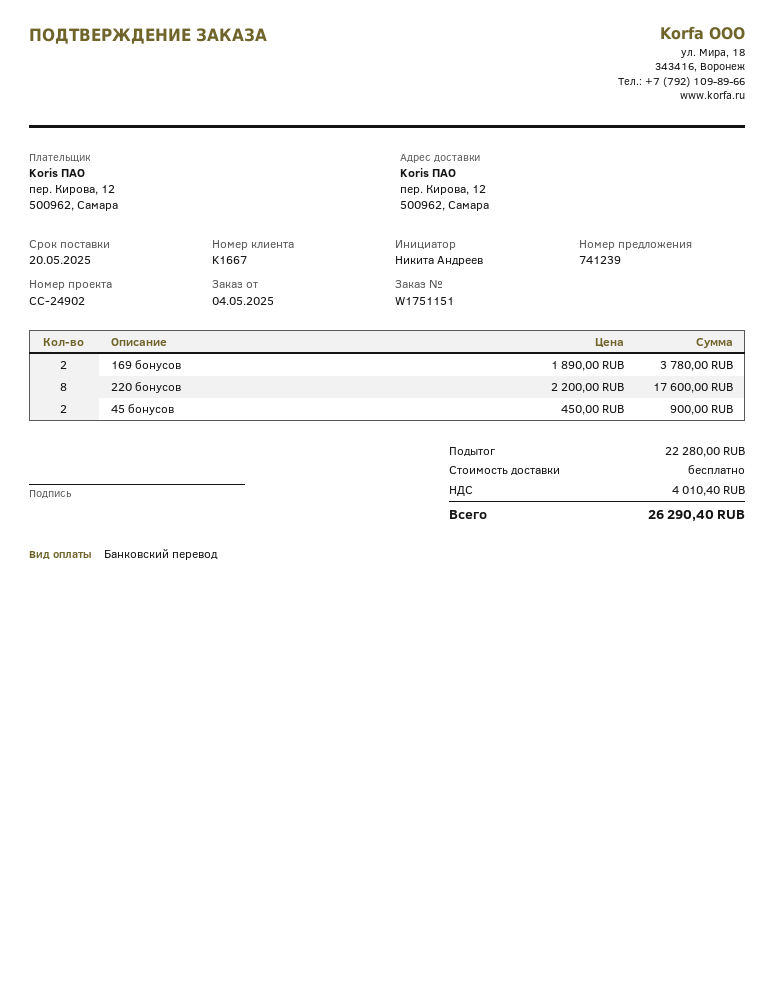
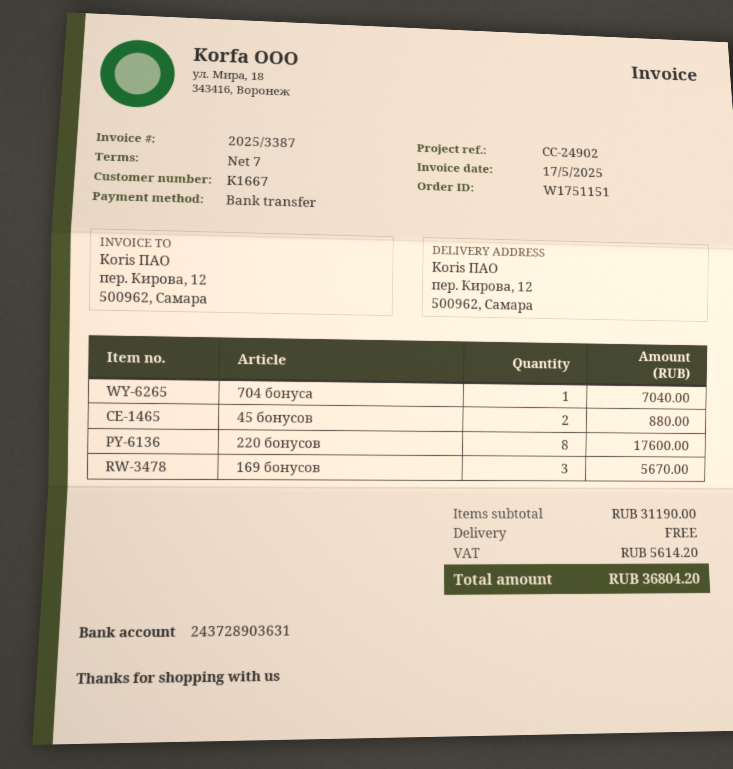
169 бонусов: 2 for 3780.00 -> 3 for 5670.00
45 бонусов: 2 for 900.00 -> 2 for 880.00
704 бонуса: none -> 1 for 7040.00
subtotal: 22280.00 -> 31190.00
tax: 4010.40 -> 5614.20
total: 26290.40 -> 36804.20

